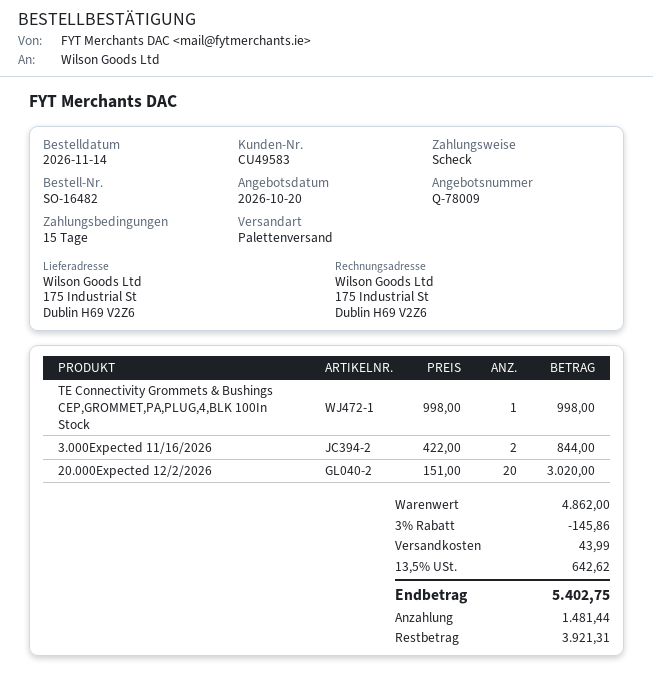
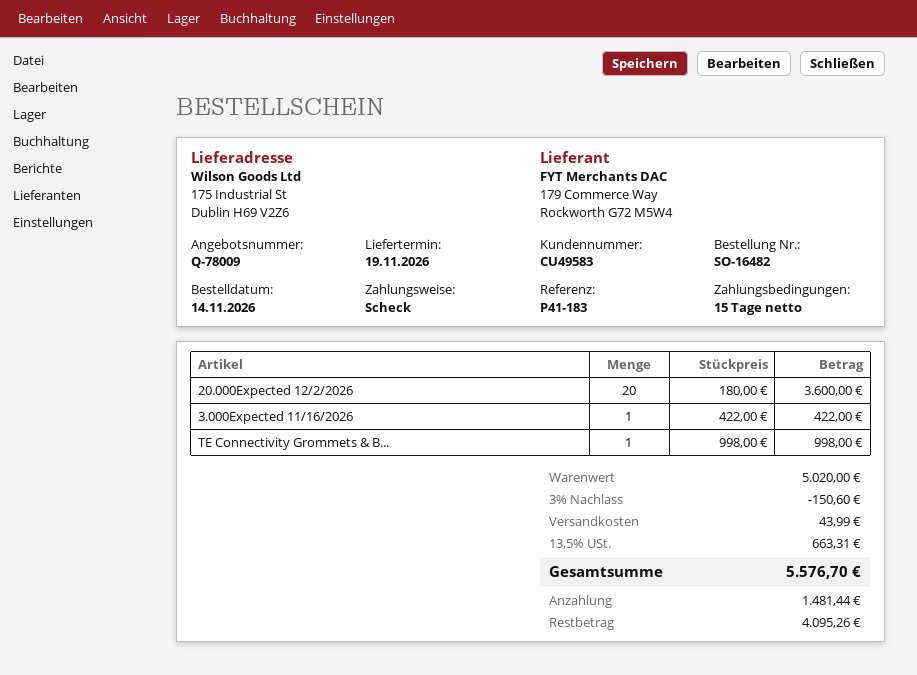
3.000Expected 11/16/2026: 2 x 422.00 = 844.00 -> 1 x 422.00 = 422.00
20.000Expected 12/2/2026: 20 x 151.00 = 3020.00 -> 20 x 180.00 = 3600.00
subtotal: 4862.00 -> 5020.00
discount: 3% = 145.86 -> 3% = 150.60
tax: 13.5% = 642.62 -> 13.5% = 663.31
total: 5402.75 -> 5576.70
balance: 3921.31 -> 4095.26

